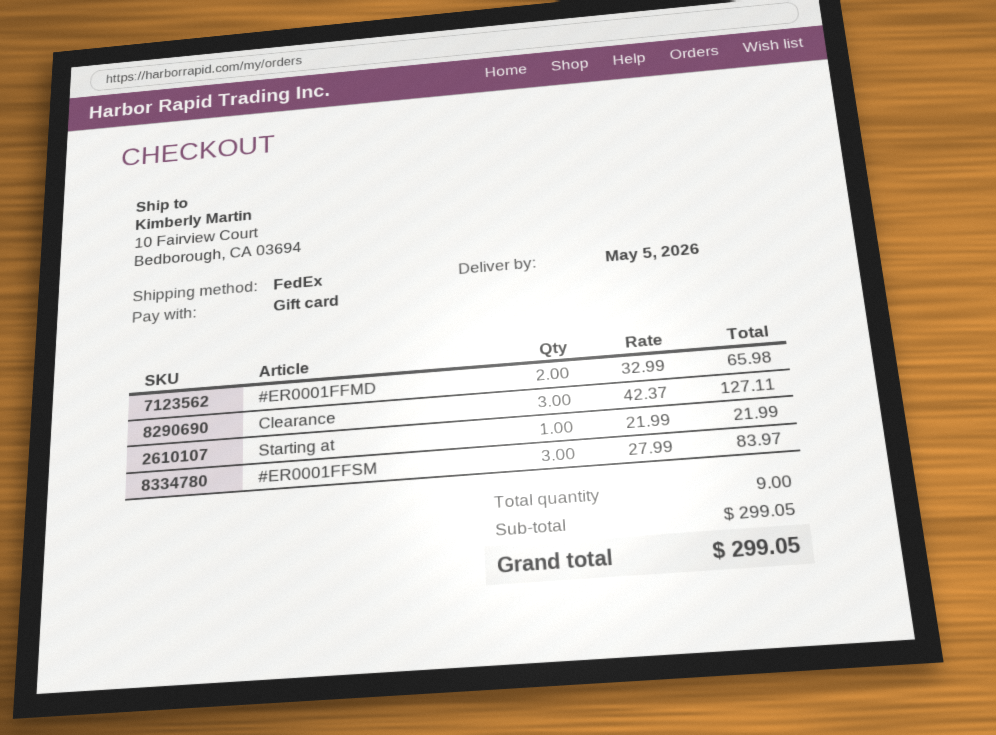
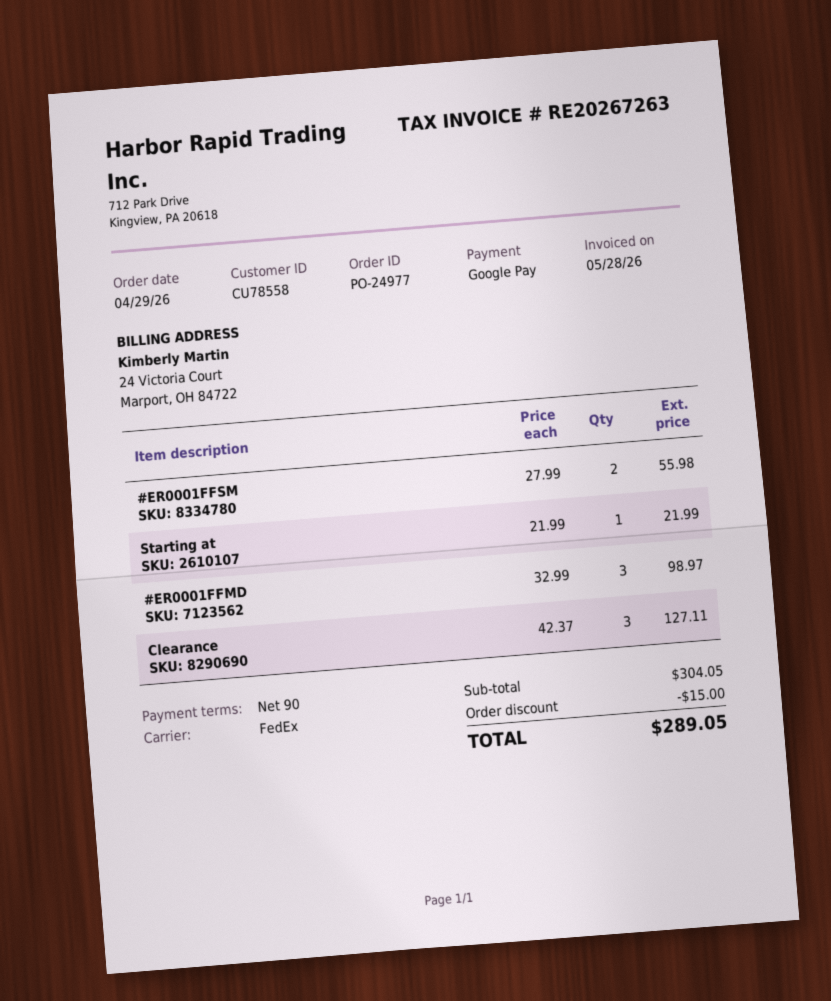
payment method: gift card -> Google Pay
#ER0001FFMD: 2 x 32.99 = 65.98 -> 3 x 32.99 = 98.97
#ER0001FFSM: 3 x 27.99 = 83.97 -> 2 x 27.99 = 55.98
subtotal: 299.05 -> 304.05
discount: none -> 15.00
total: 299.05 -> 289.05

